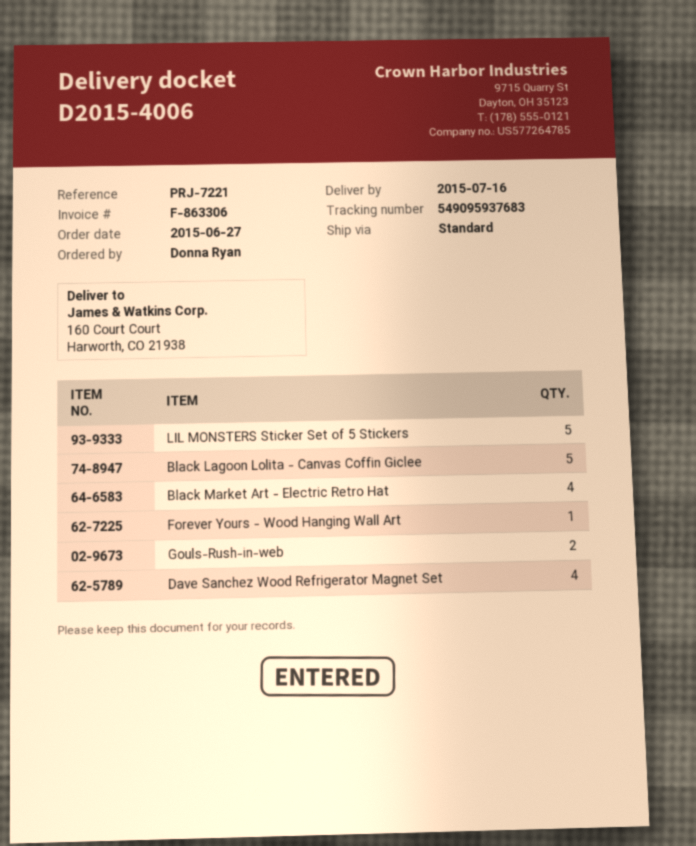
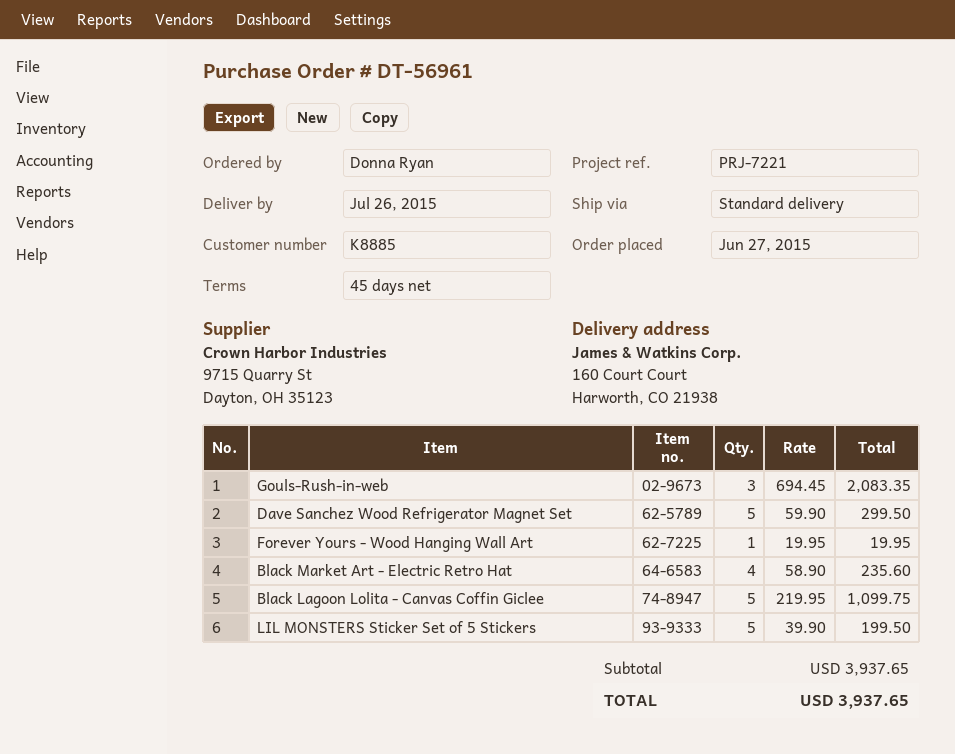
delivery date: 2015-07-16 -> 2015-07-26
Gouls-Rush-in-web: 2 -> 3
Dave Sanchez Wood Refrigerator Magnet Set: 4 -> 5

